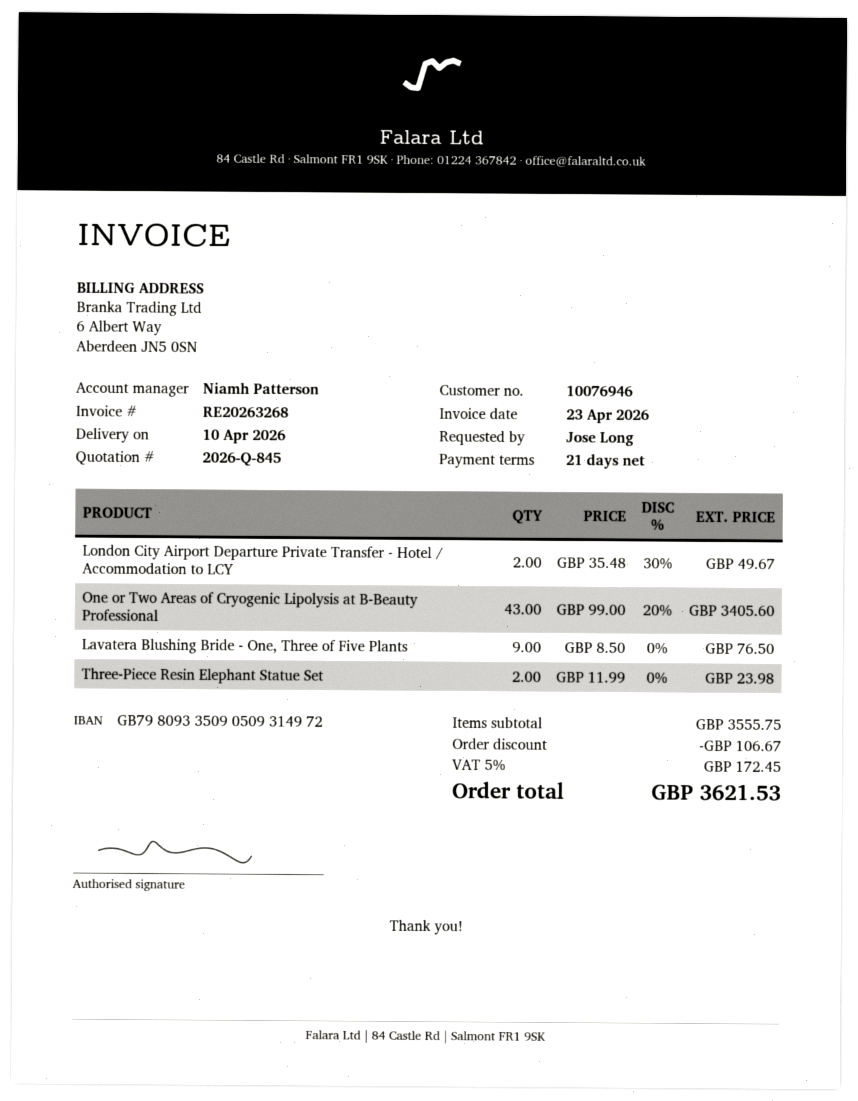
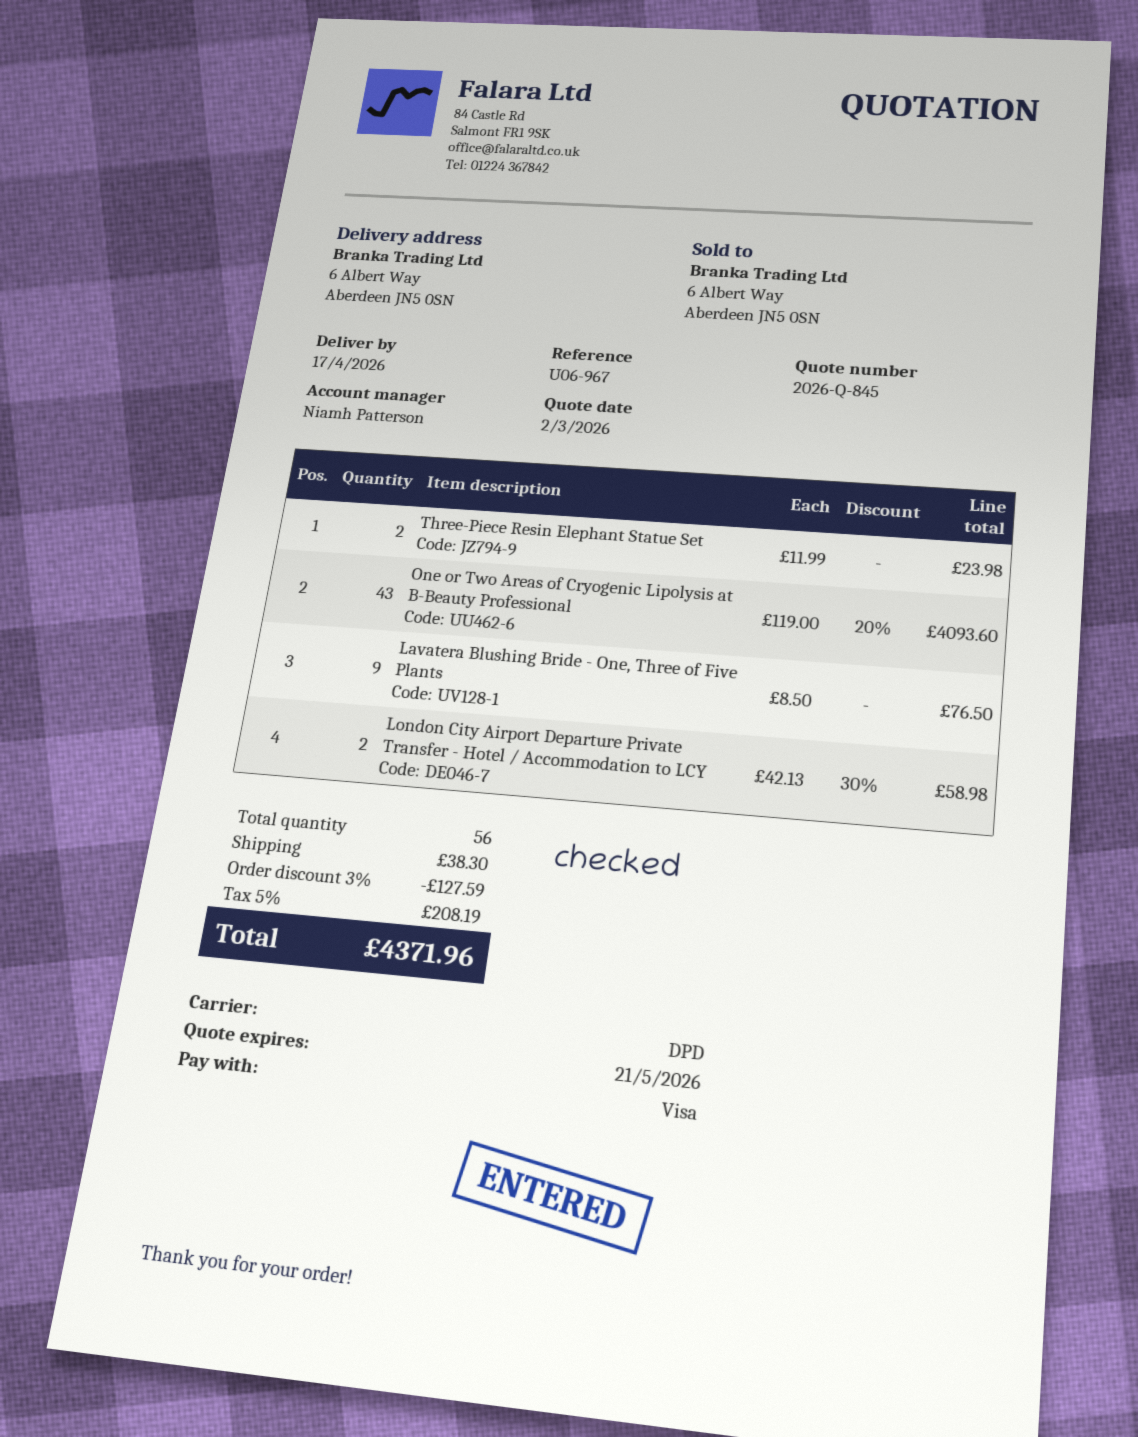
delivery date: 2026-04-10 -> 2026-04-17
London City Airport Departure Private Transfer - Hotel / Accommodation to LCY: 2 x 35.48 - 30% = 49.67 -> 2 x 42.13 - 30% = 58.98
One or Two Areas of Cryogenic Lipolysis at B-Beauty Professional: 43 x 99.00 - 20% = 3405.60 -> 43 x 119.00 - 20% = 4093.60
discount: 106.67 -> 127.59
shipping: none -> 38.30
tax: 5% = 172.45 -> 5% = 208.19
total: 3621.53 -> 4371.96

